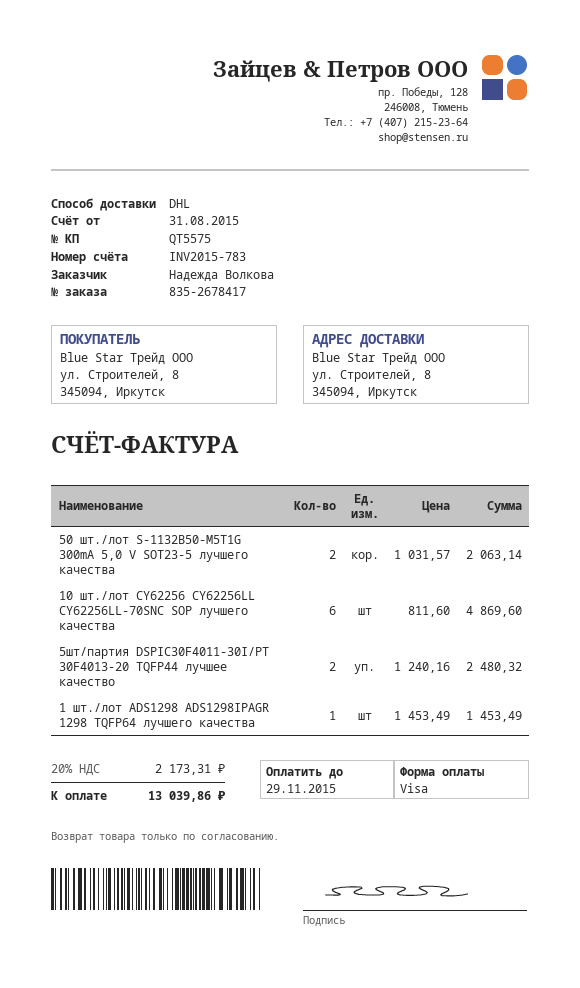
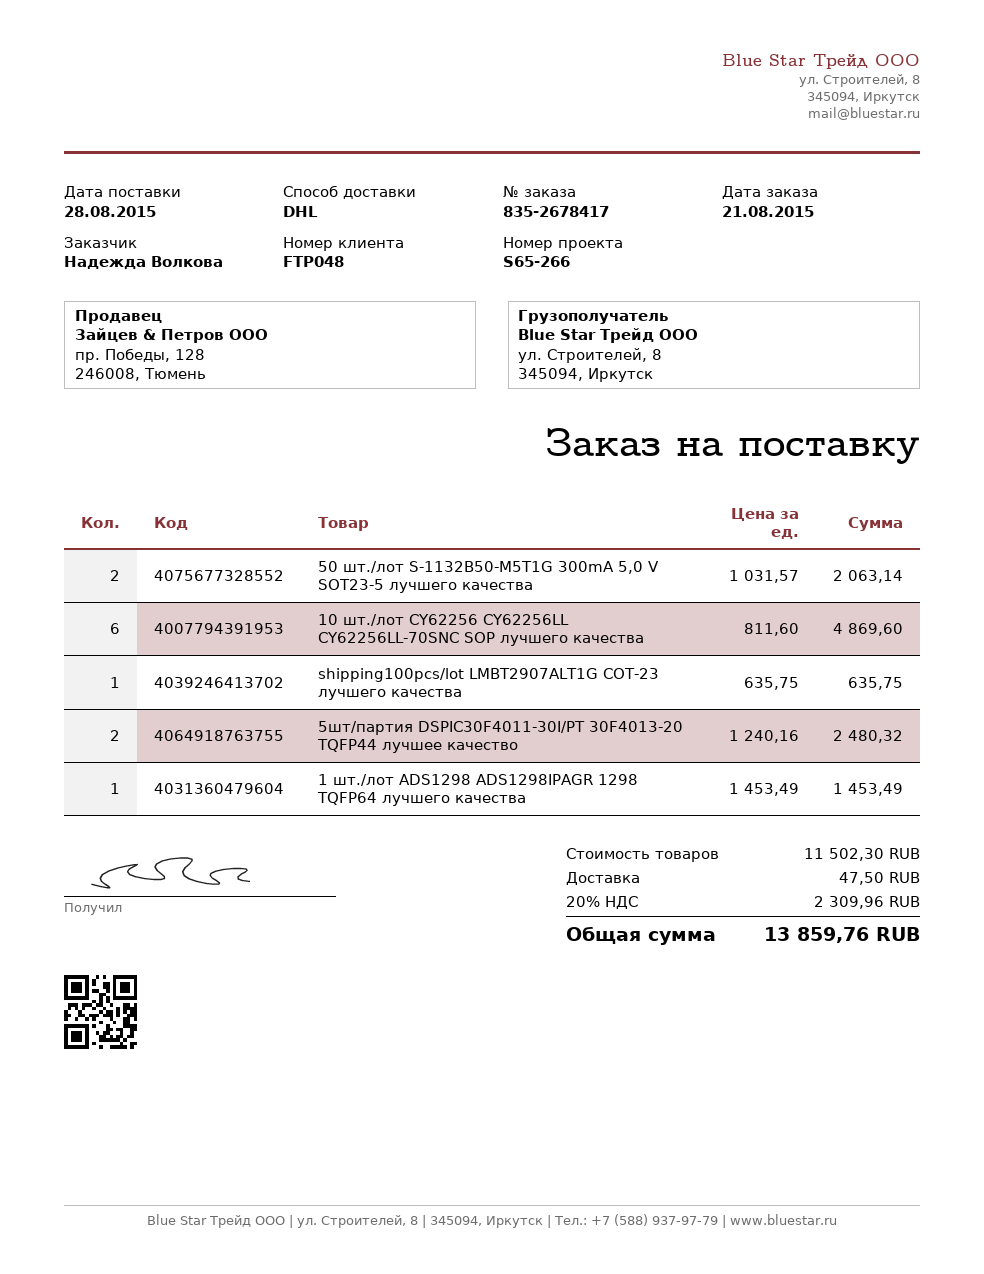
shipping100pcs/lot LMBT2907ALT1G СОТ-23 лучшего качества: none -> 1 x 635.75 = 635.75
shipping: none -> 47.50
tax: 20% = 2173.31 -> 20% = 2309.96
total: 13039.86 -> 13859.76

